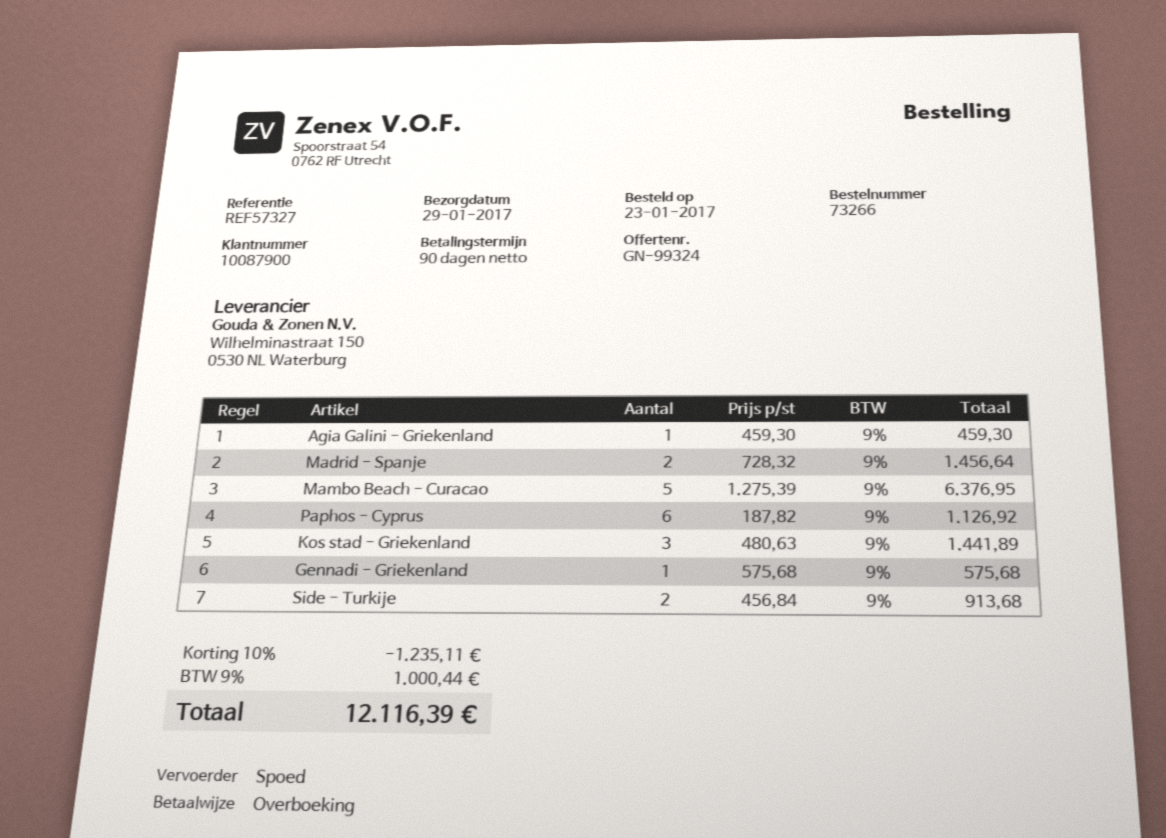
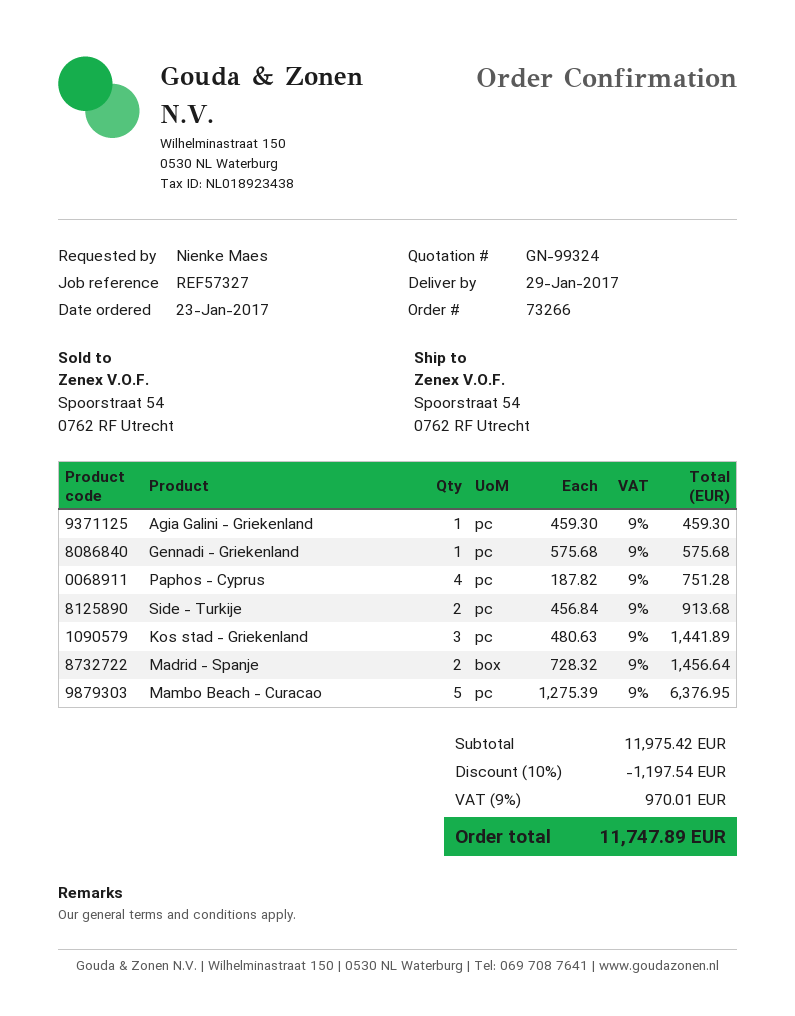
Paphos - Cyprus: 6 x 187.82 = 1126.92 -> 4 x 187.82 = 751.28
discount: 10% = 1235.11 -> 10% = 1197.54
tax: 9% = 1000.44 -> 9% = 970.01
total: 12116.39 -> 11747.89

